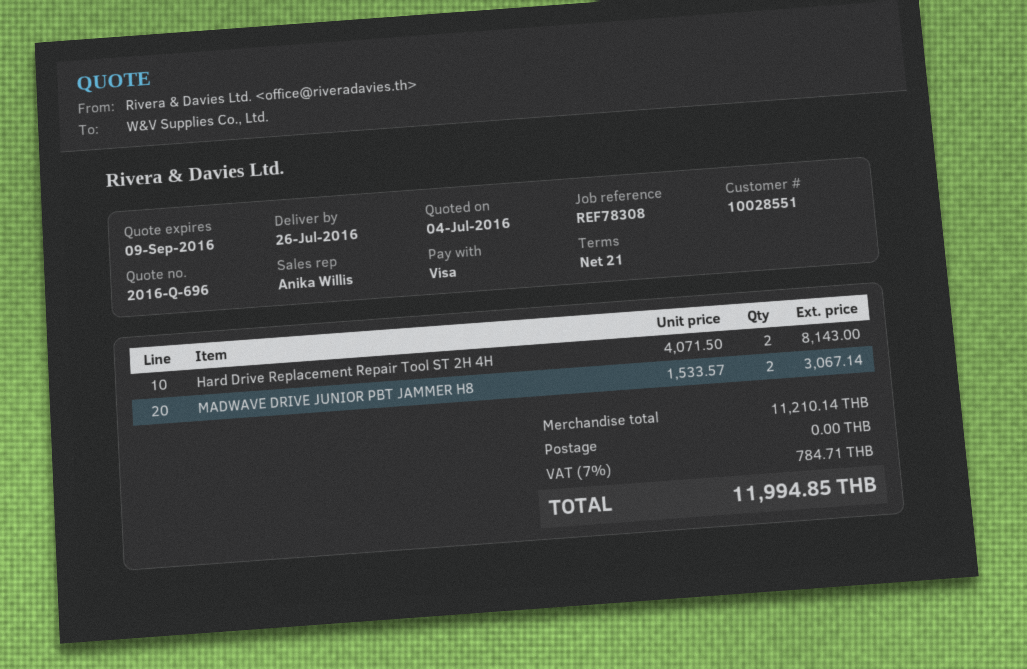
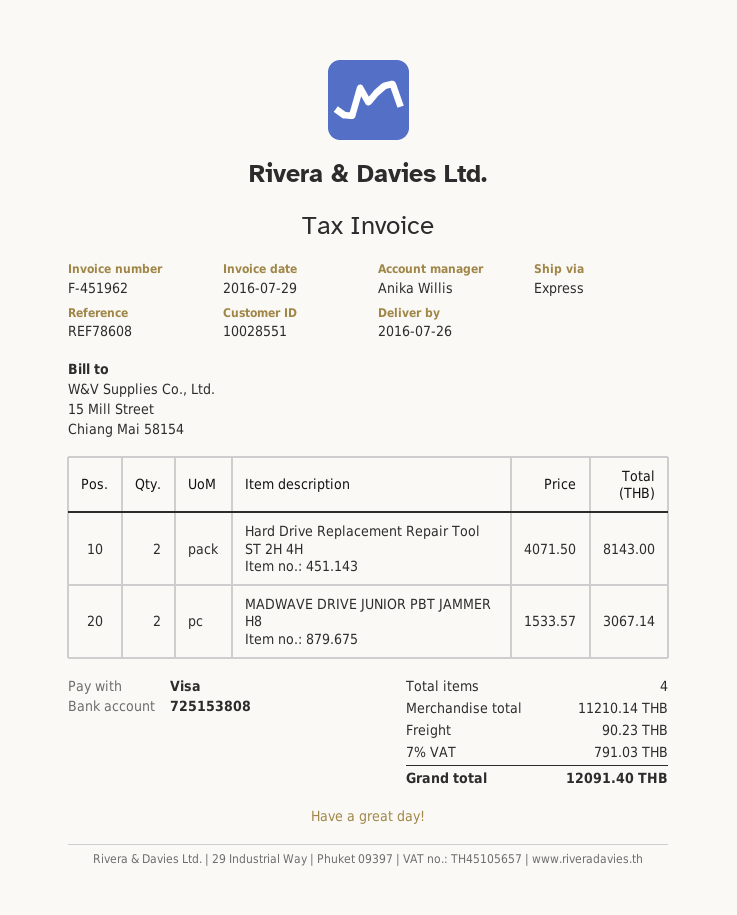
reference: REF78308 -> REF78608
shipping: 0.00 -> 90.23
tax: 7% = 784.71 -> 7% = 791.03
total: 11994.85 -> 12091.40

